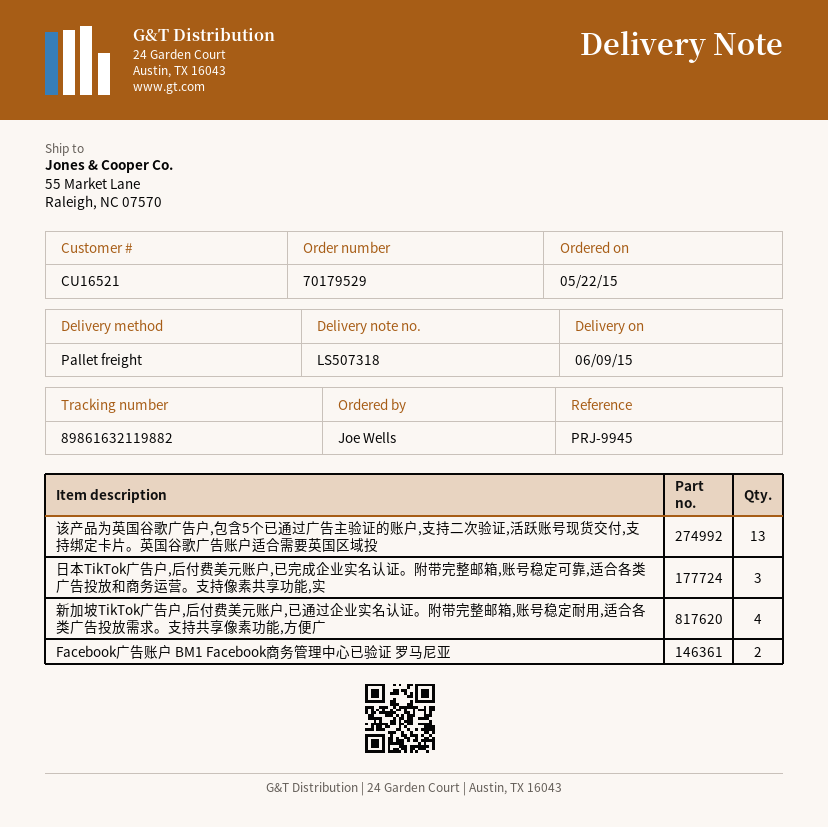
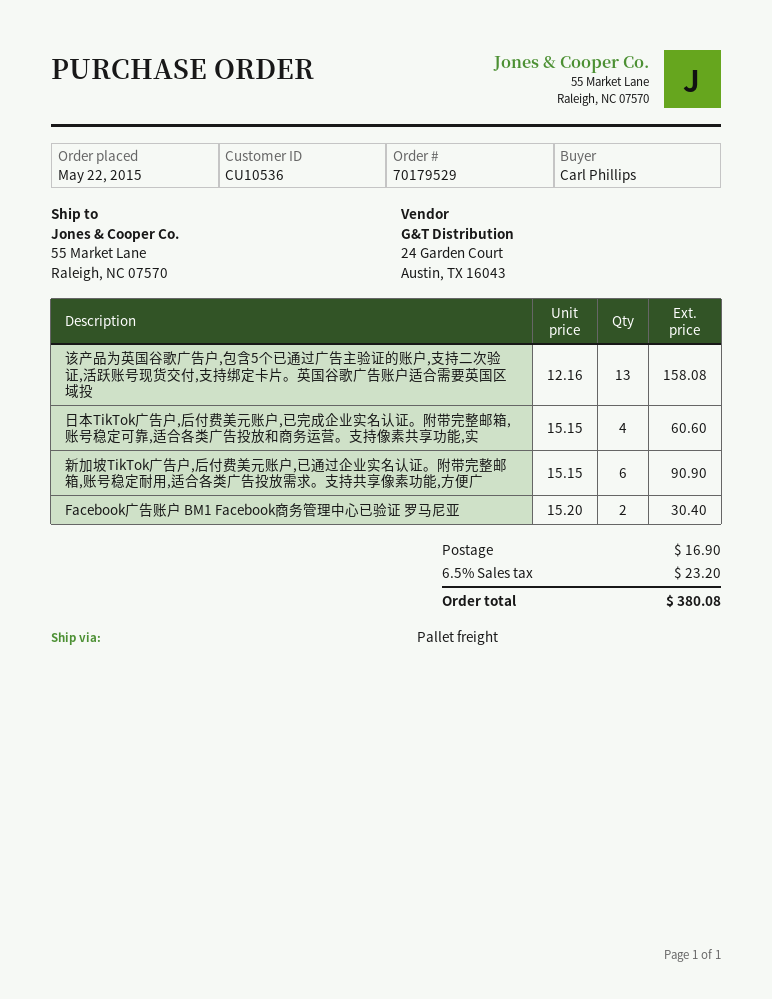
customer number: CU16521 -> CU10536
ordered by: Joe Wells -> Carl Phillips
日本TikTok广告户,后付费美元账户,已完成企业实名认证。附带完整邮箱,账号稳定可靠,适合各类广告投放和商务运营。支持像素共享功能,实: 3 -> 4
新加坡TikTok广告户,后付费美元账户,已通过企业实名认证。附带完整邮箱,账号稳定耐用,适合各类广告投放需求。支持共享像素功能,方便广: 4 -> 6

